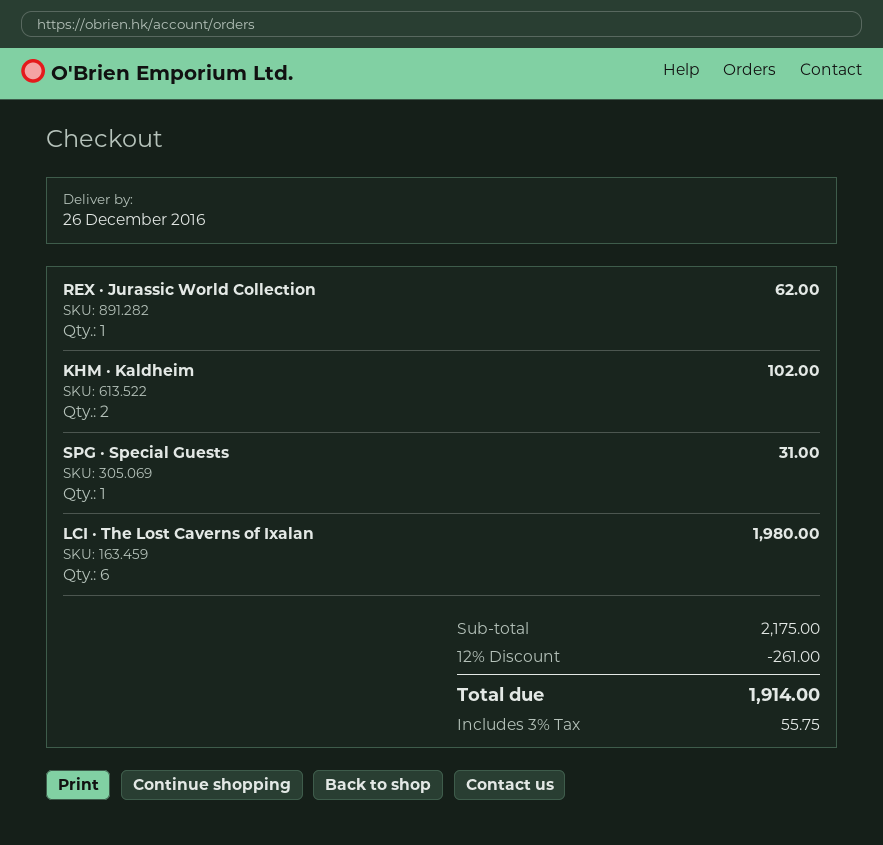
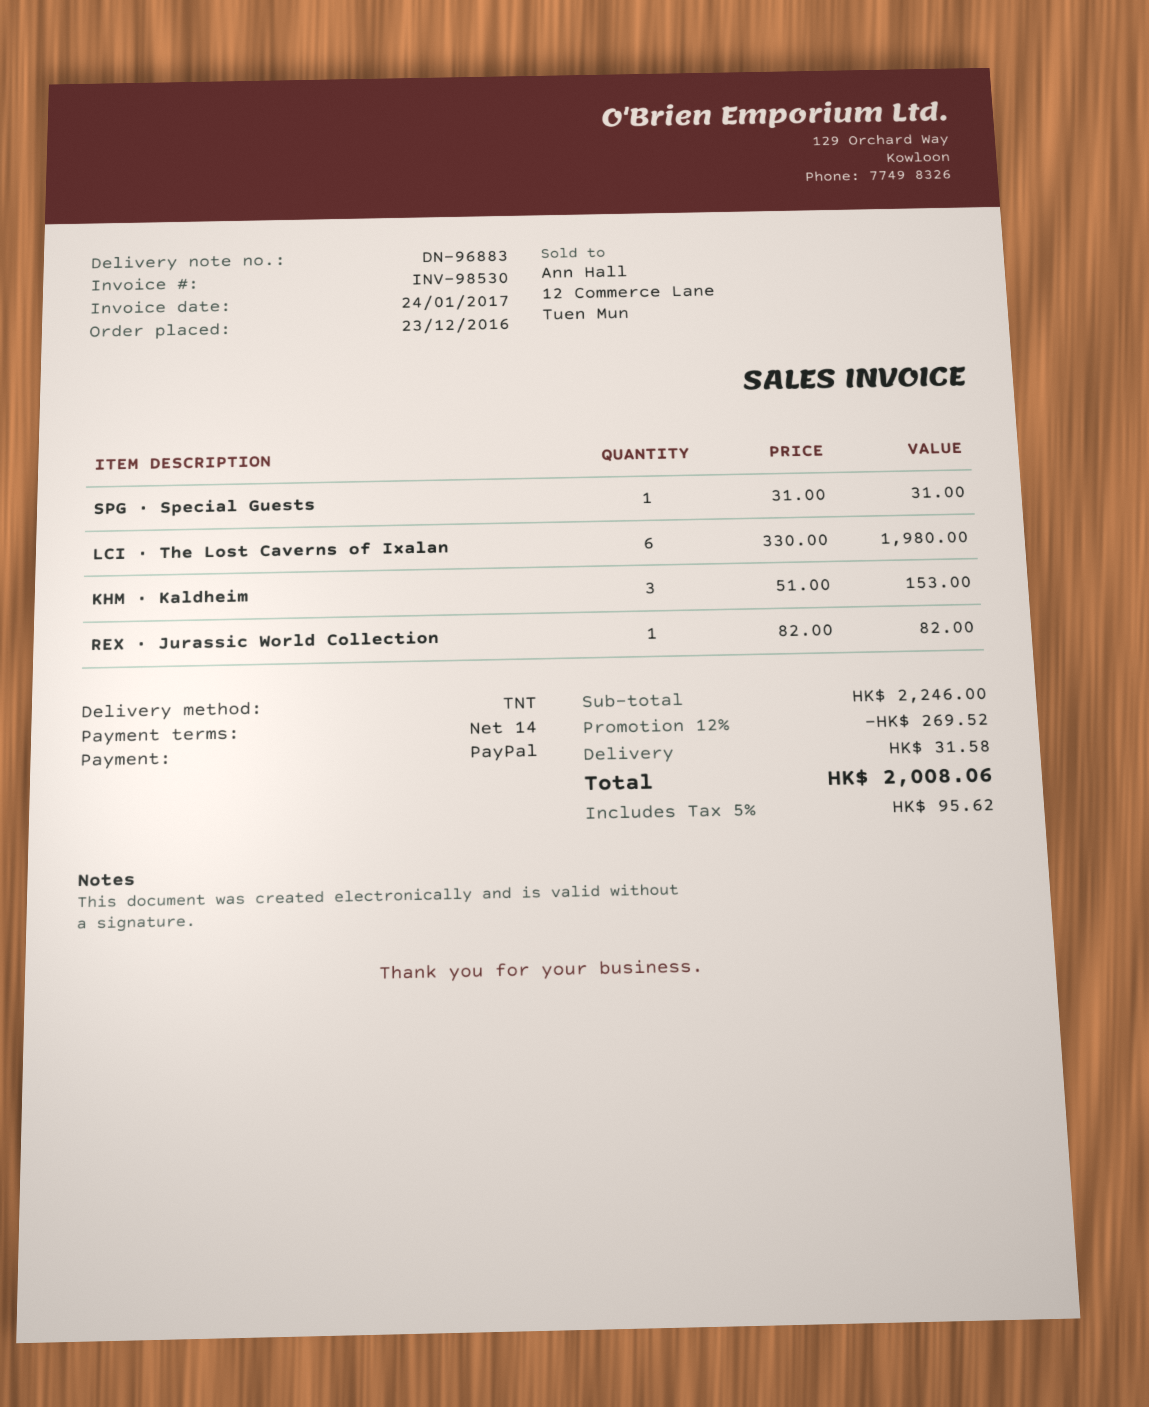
REX · Jurassic World Collection: 1 for 62.00 -> 1 for 82.00
KHM · Kaldheim: 2 for 102.00 -> 3 for 153.00
subtotal: 2175.00 -> 2246.00
discount: 12% = 261.00 -> 12% = 269.52
shipping: none -> 31.58
tax: 3% = 55.75 -> 5% = 95.62
total: 1914.00 -> 2008.06

